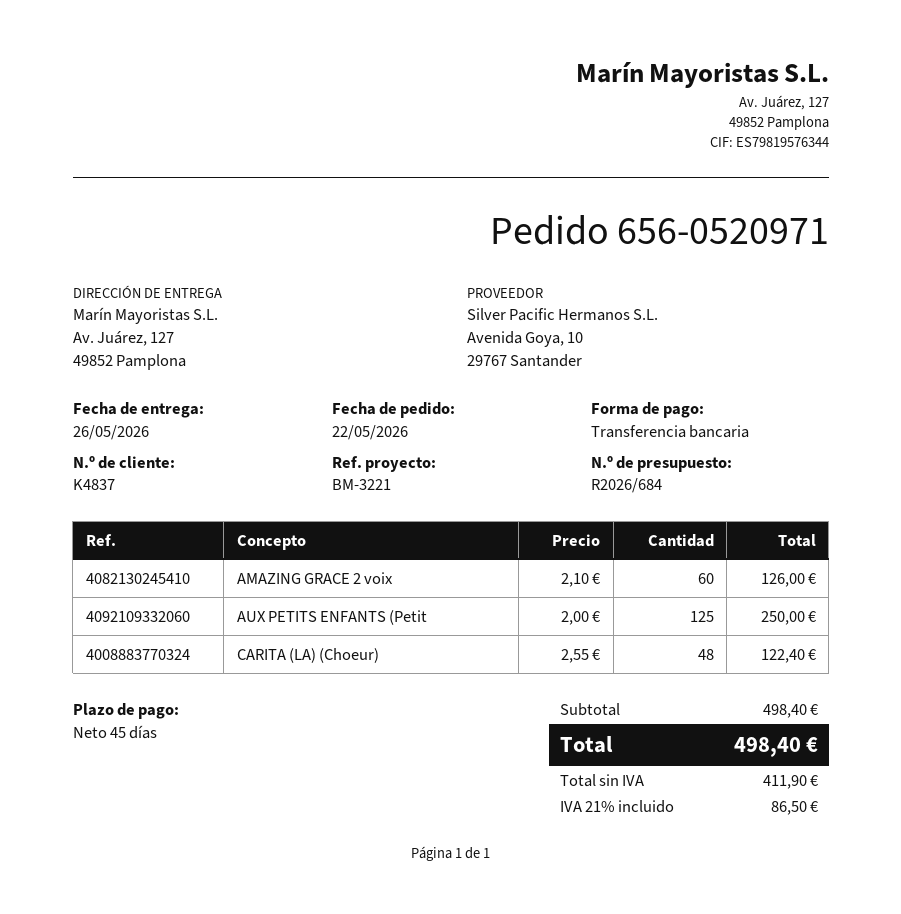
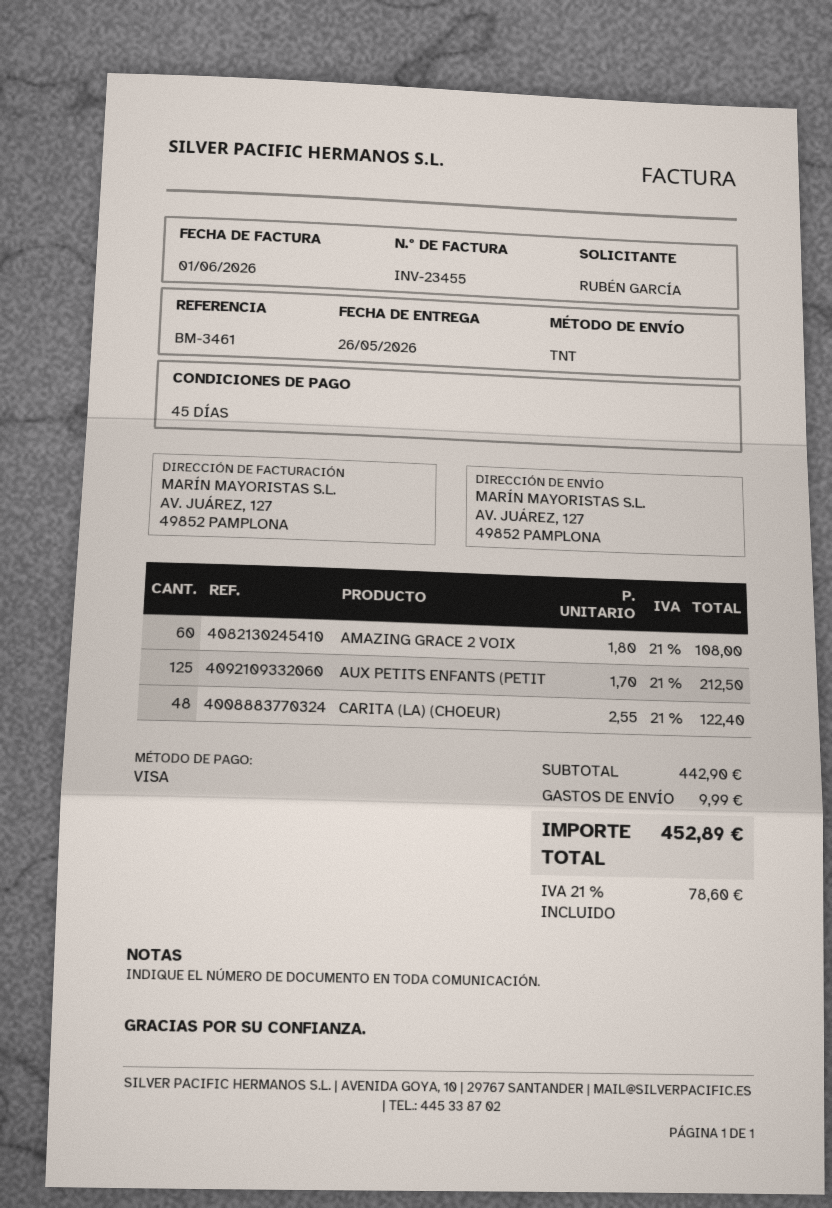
reference: BM-3221 -> BM-3461
payment method: bank transfer -> Visa
AMAZING GRACE 2 voix: 60 x 2.10 = 126.00 -> 60 x 1.80 = 108.00
AUX PETITS ENFANTS (Petit: 125 x 2.00 = 250.00 -> 125 x 1.70 = 212.50
subtotal: 498.40 -> 442.90
shipping: none -> 9.99
tax: 21% = 86.50 -> 21% = 78.60
total: 498.40 -> 452.89

